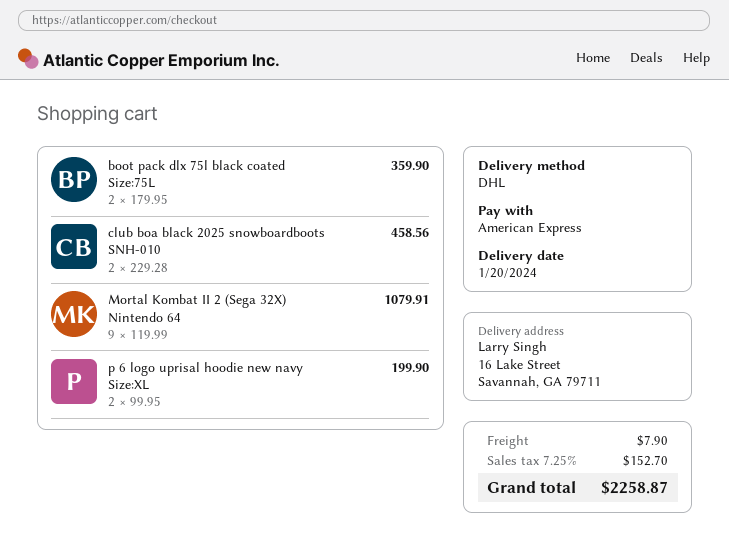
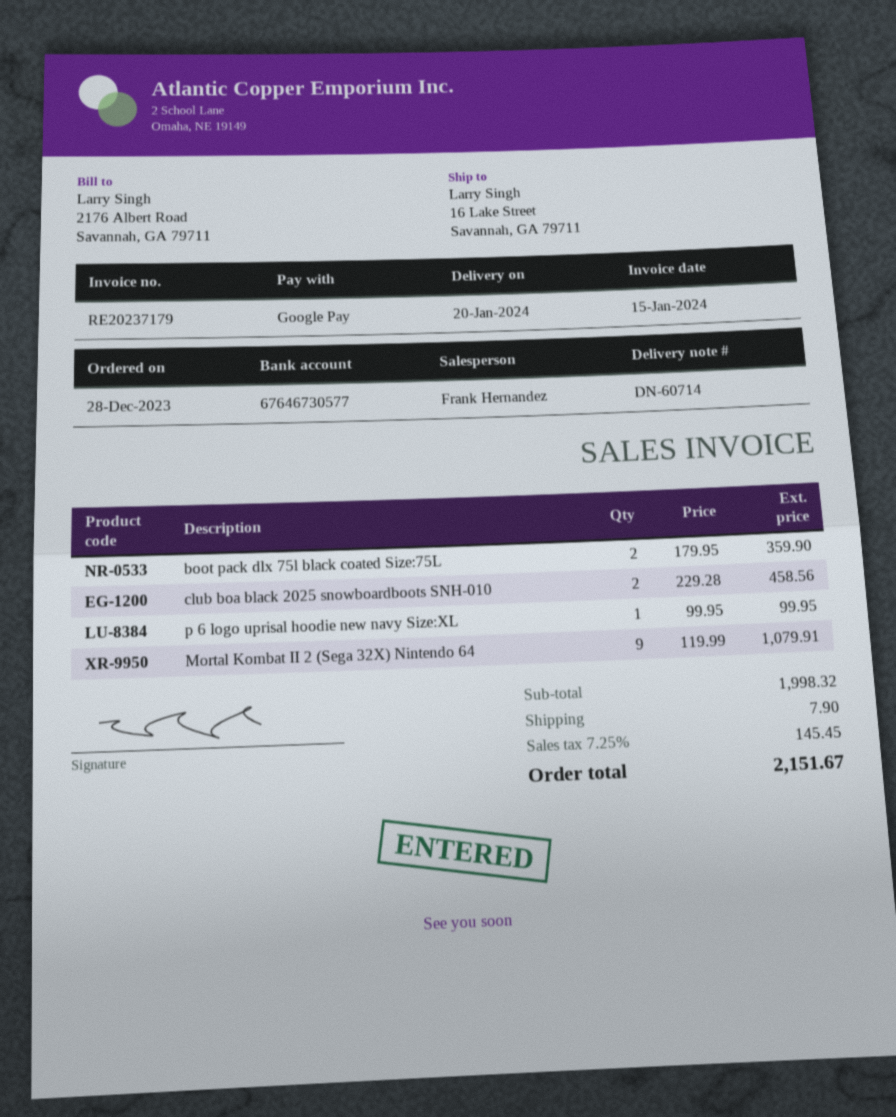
payment method: American Express -> Google Pay
p 6 logo uprisal hoodie new navy Size:XL: 2 x 99.95 = 199.90 -> 1 x 99.95 = 99.95
tax: 7.25% = 152.70 -> 7.25% = 145.45
total: 2258.87 -> 2151.67

